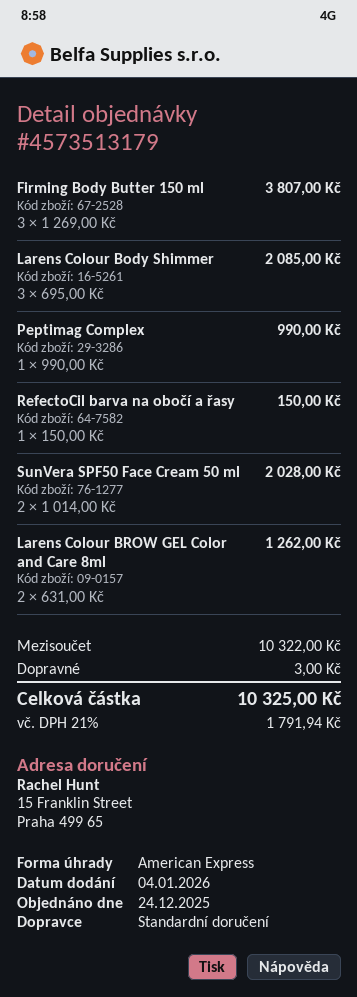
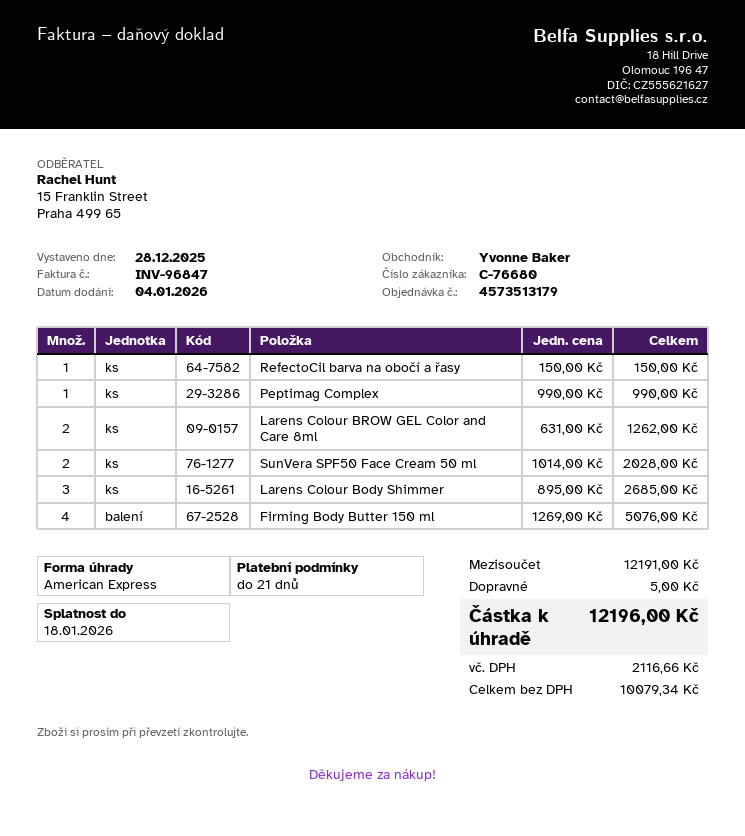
Firming Body Butter 150 ml: 3 x 1269.00 = 3807.00 -> 4 x 1269.00 = 5076.00
Larens Colour Body Shimmer: 3 x 695.00 = 2085.00 -> 3 x 895.00 = 2685.00
subtotal: 10322.00 -> 12191.00
shipping: 3.00 -> 5.00
tax: 1791.94 -> 2116.66
total: 10325.00 -> 12196.00

